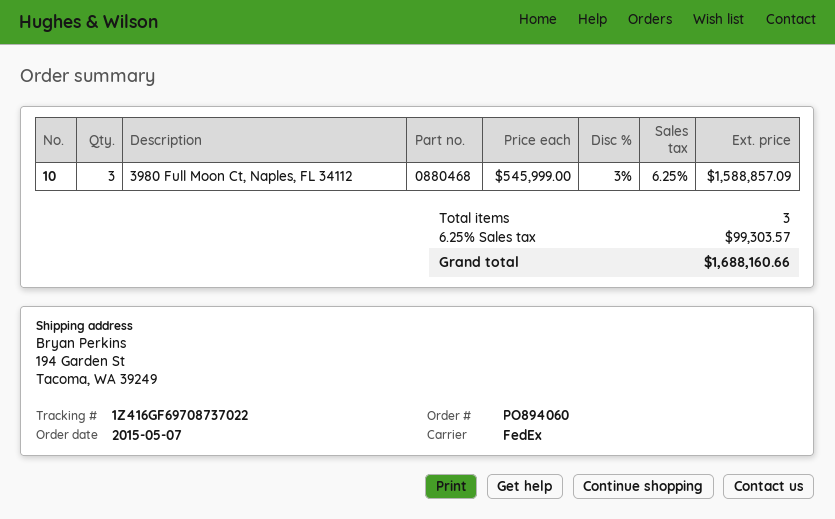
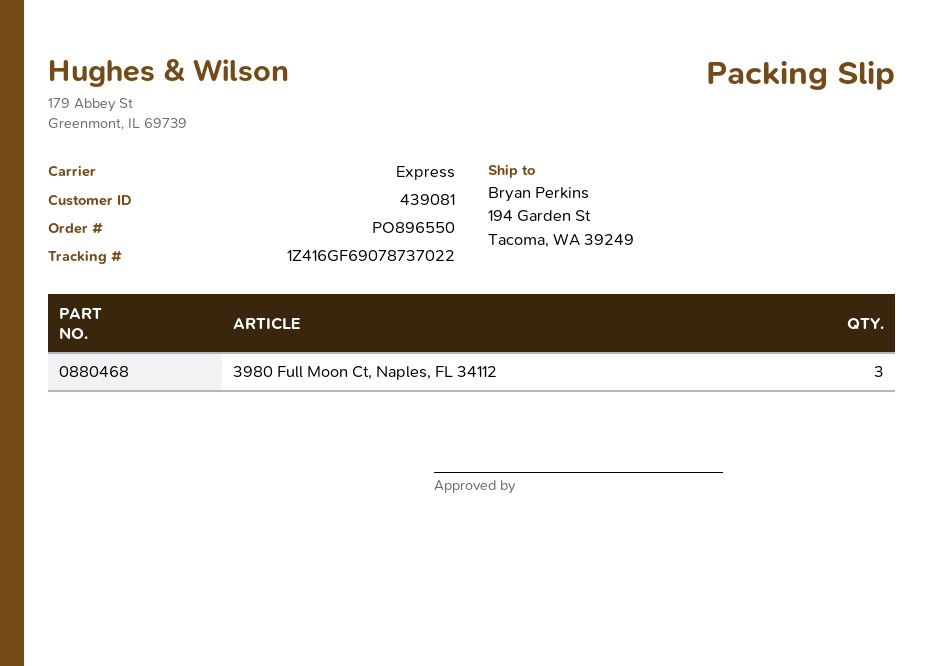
order number: PO894060 -> PO896550
shipping method: FedEx -> express
tracking number: 1Z416GF69708737022 -> 1Z416GF69078737022

